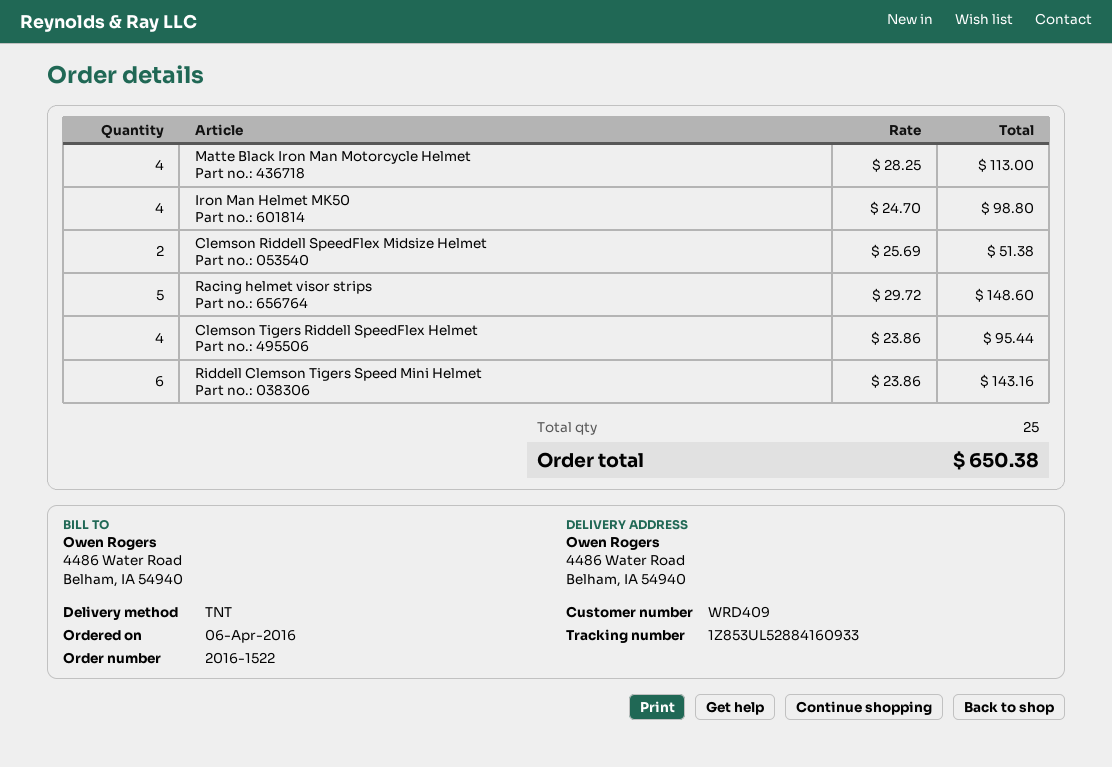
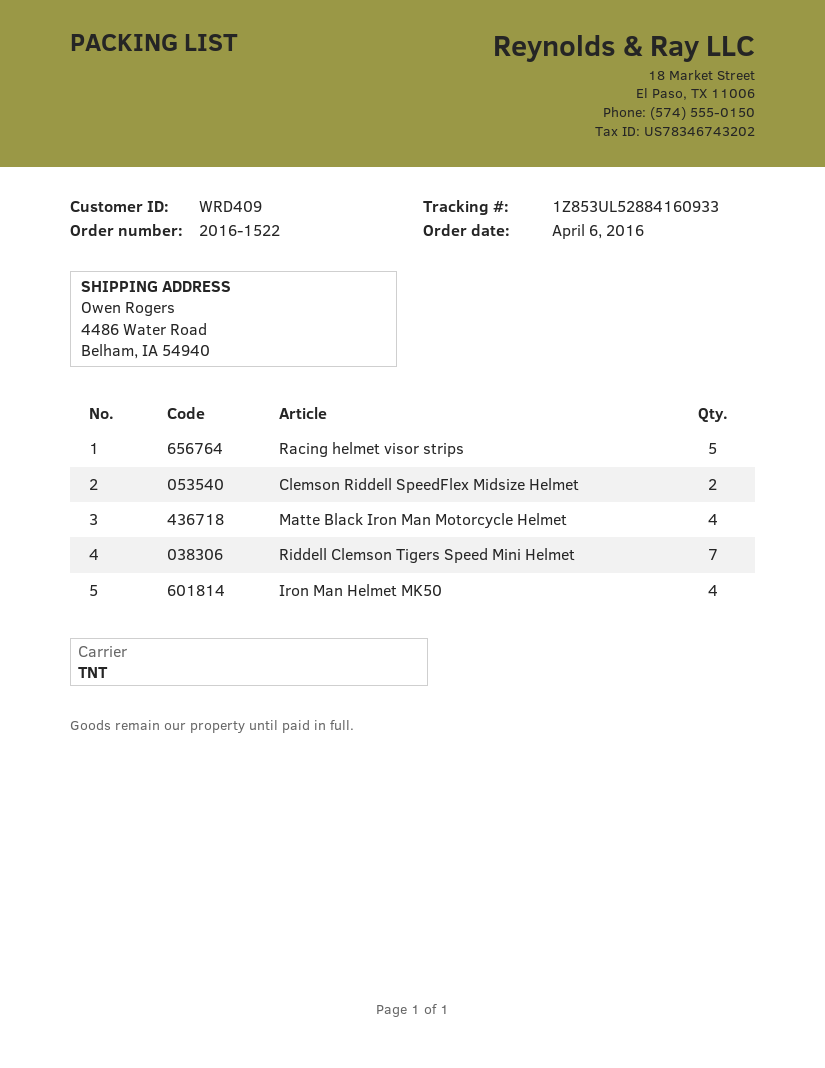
Clemson Tigers Riddell SpeedFlex Helmet: 4 -> none
Riddell Clemson Tigers Speed Mini Helmet: 6 -> 7

